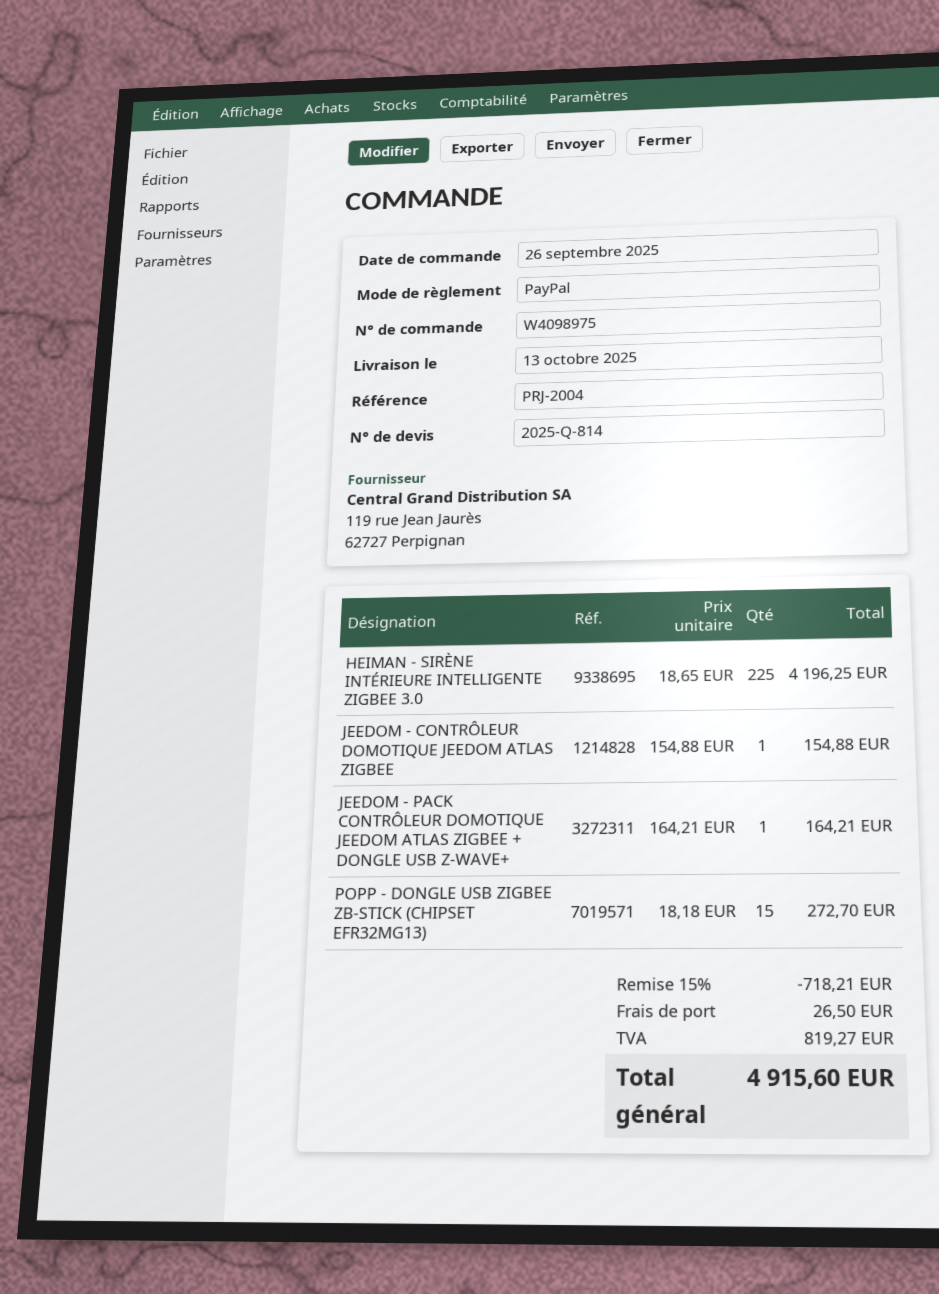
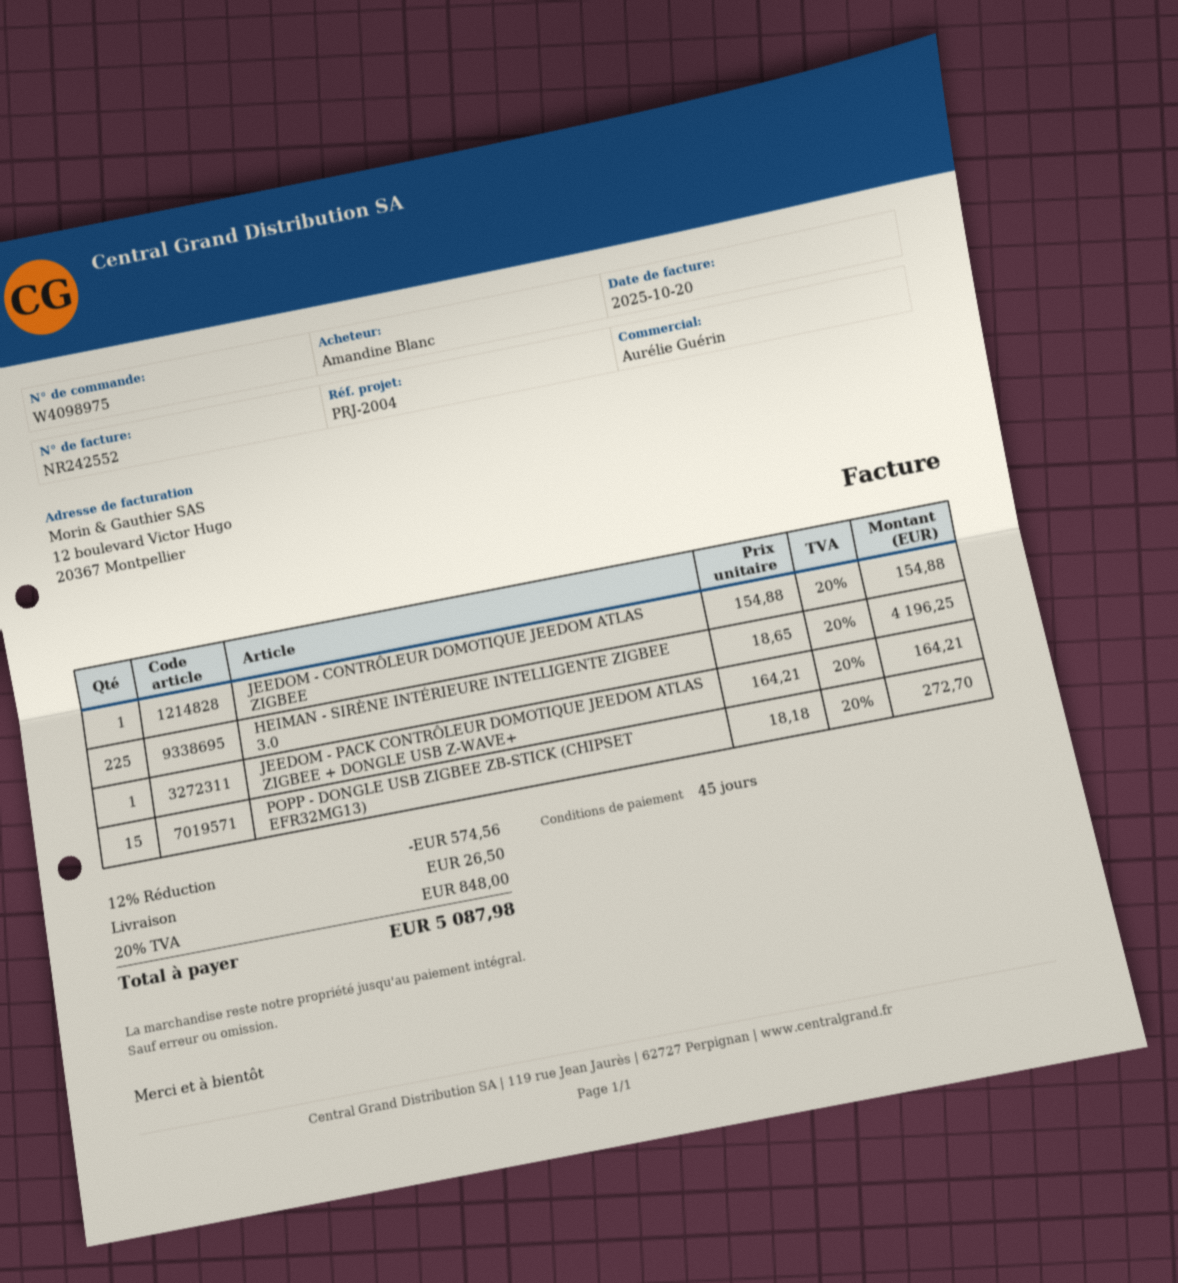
discount: 15% = 718.21 -> 12% = 574.56
tax: 819.27 -> 848.00
total: 4915.60 -> 5087.98

